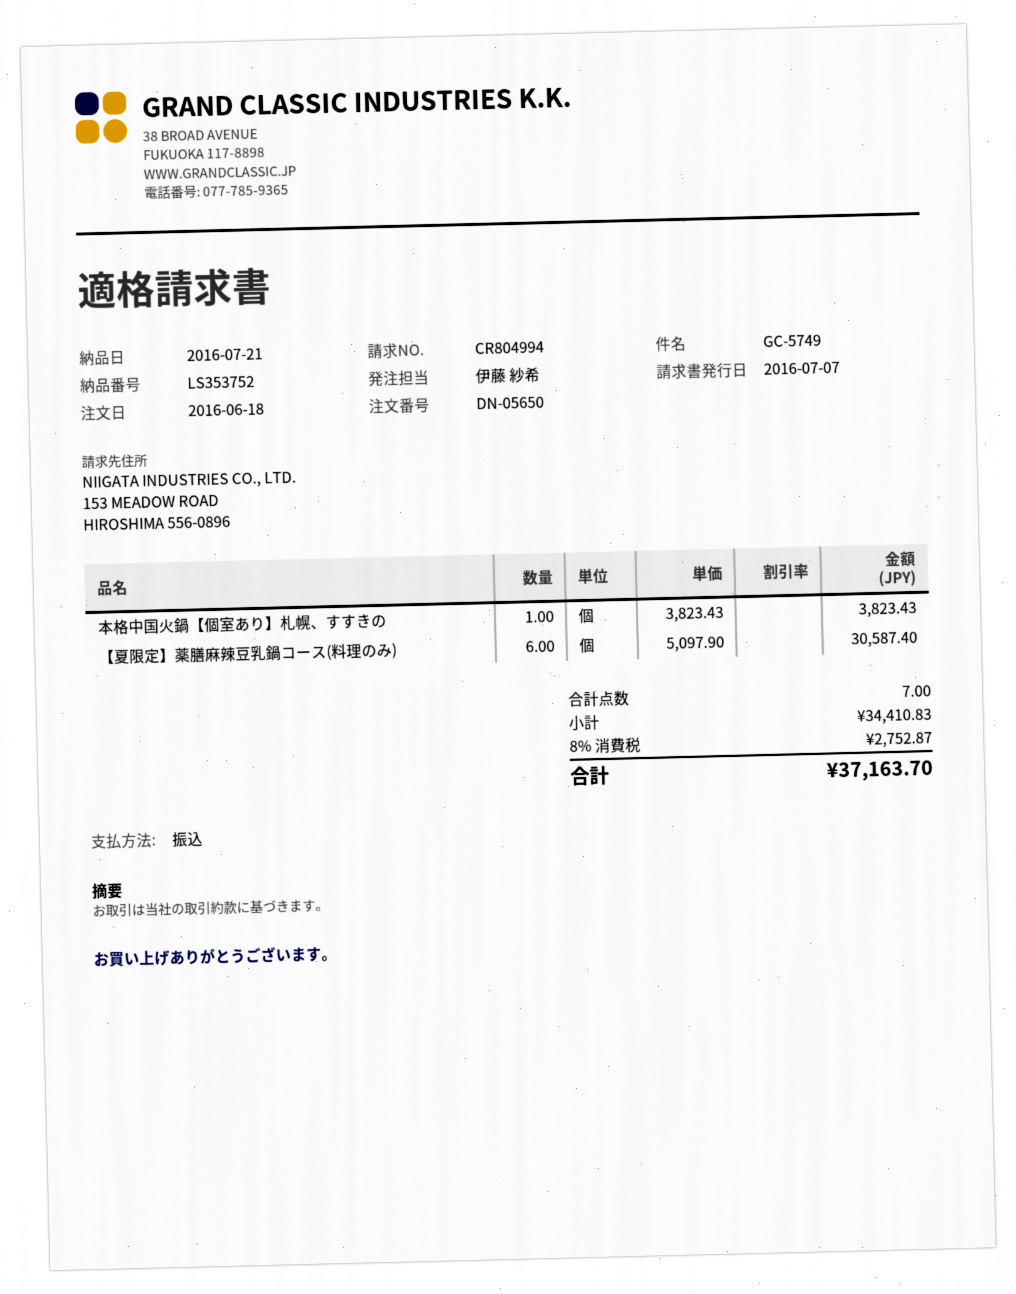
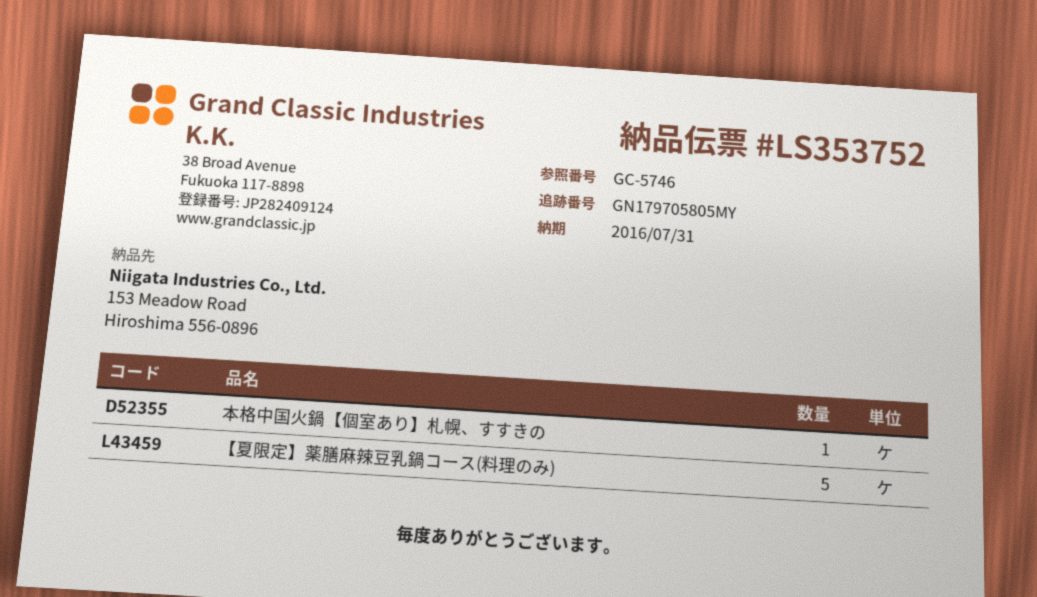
delivery date: 2016-07-21 -> 2016-07-31
reference: GC-5749 -> GC-5746
【夏限定】薬膳麻辣豆乳鍋コース(料理のみ): 6 -> 5

